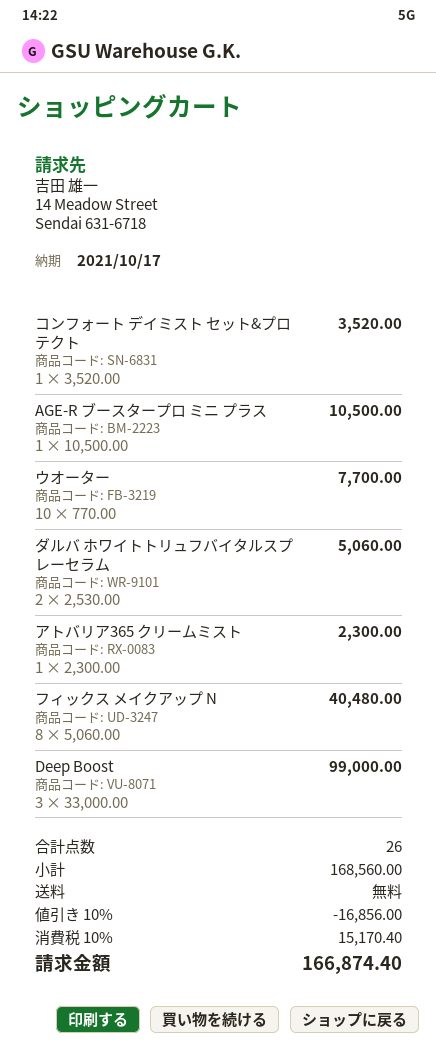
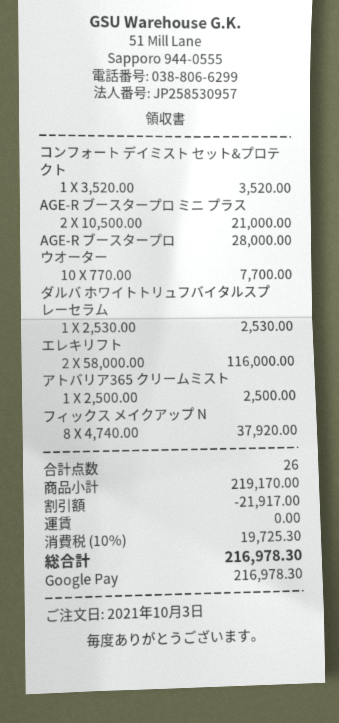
AGE-R ブースタープロ ミニ プラス: 1 x 10500.00 = 10500.00 -> 2 x 10500.00 = 21000.00
ダルバ ホワイトトリュフバイタルスプレーセラム: 2 x 2530.00 = 5060.00 -> 1 x 2530.00 = 2530.00
アトバリア365 クリームミスト: 1 x 2300.00 = 2300.00 -> 1 x 2500.00 = 2500.00
フィックス メイクアップ N: 8 x 5060.00 = 40480.00 -> 8 x 4740.00 = 37920.00
Deep Boost: 3 x 33000.00 = 99000.00 -> none
AGE-R ブースタープロ: none -> 1 x 28000.00 = 28000.00
エレキリフト: none -> 2 x 58000.00 = 116000.00
subtotal: 168560.00 -> 219170.00
discount: 16856.00 -> 21917.00
tax: 10% = 15170.40 -> 10% = 19725.30
total: 166874.40 -> 216978.30

